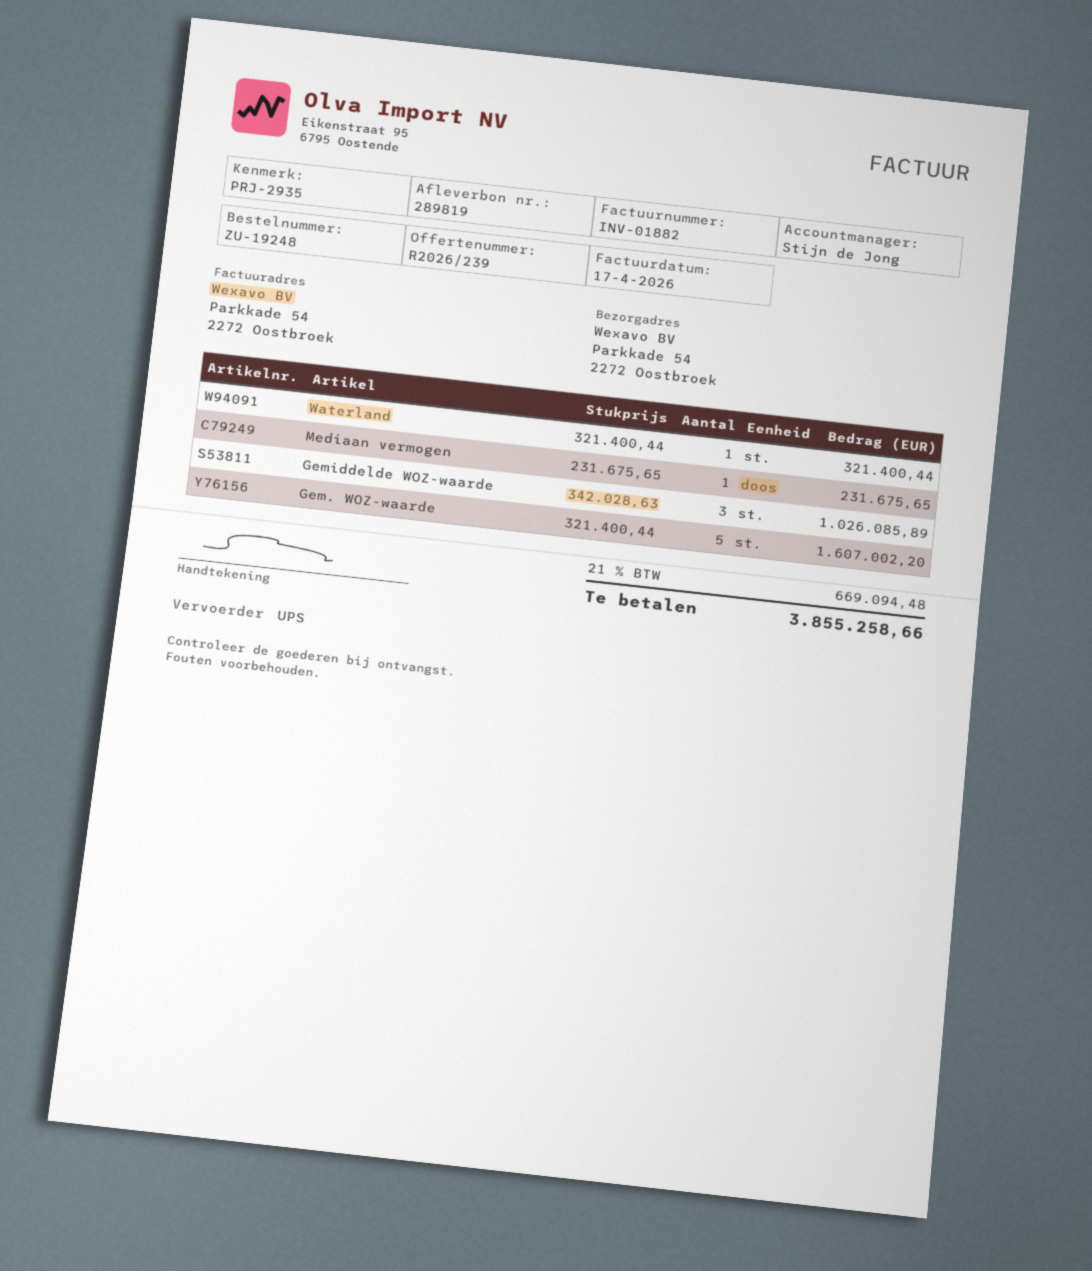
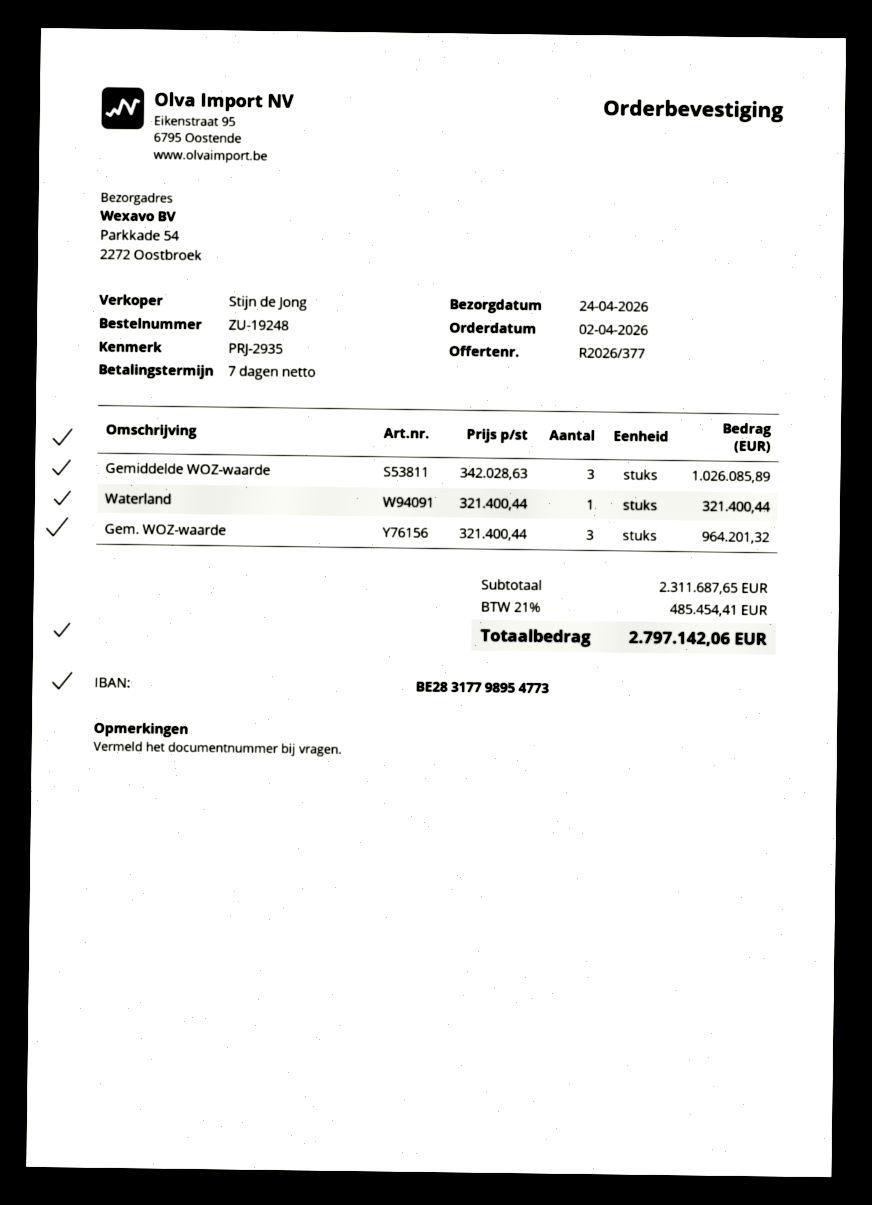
quote number: R2026/239 -> R2026/377
Mediaan vermogen: 1 x 231675.65 = 231675.65 -> none
Gem. WOZ-waarde: 5 x 321400.44 = 1607002.20 -> 3 x 321400.44 = 964201.32
tax: 21% = 669094.48 -> 21% = 485454.41
total: 3855258.66 -> 2797142.06

